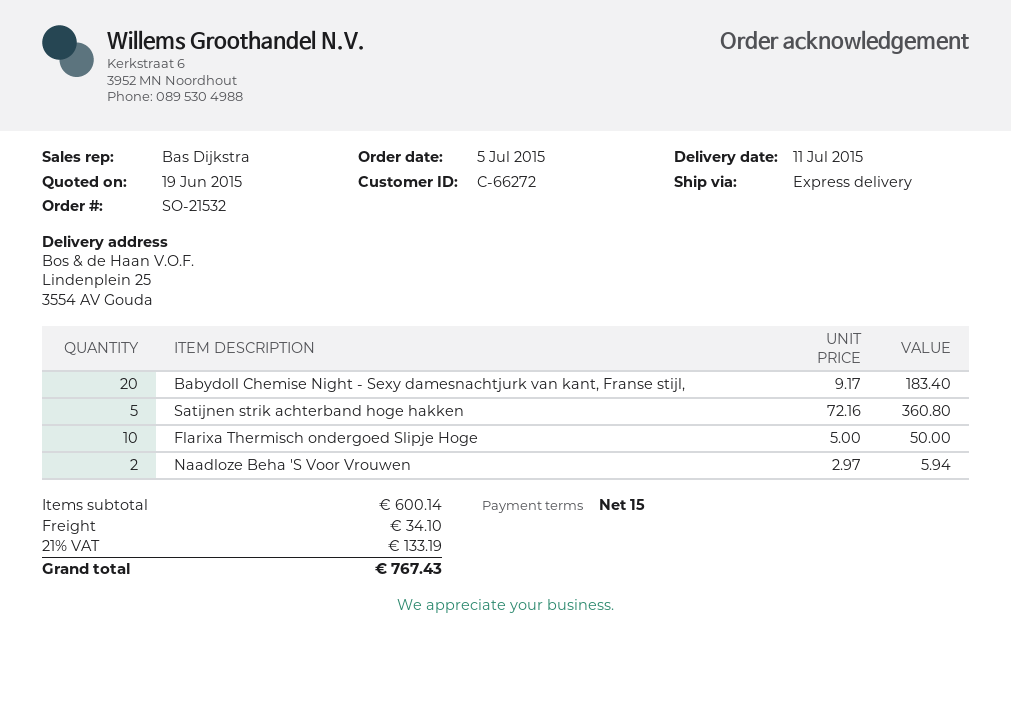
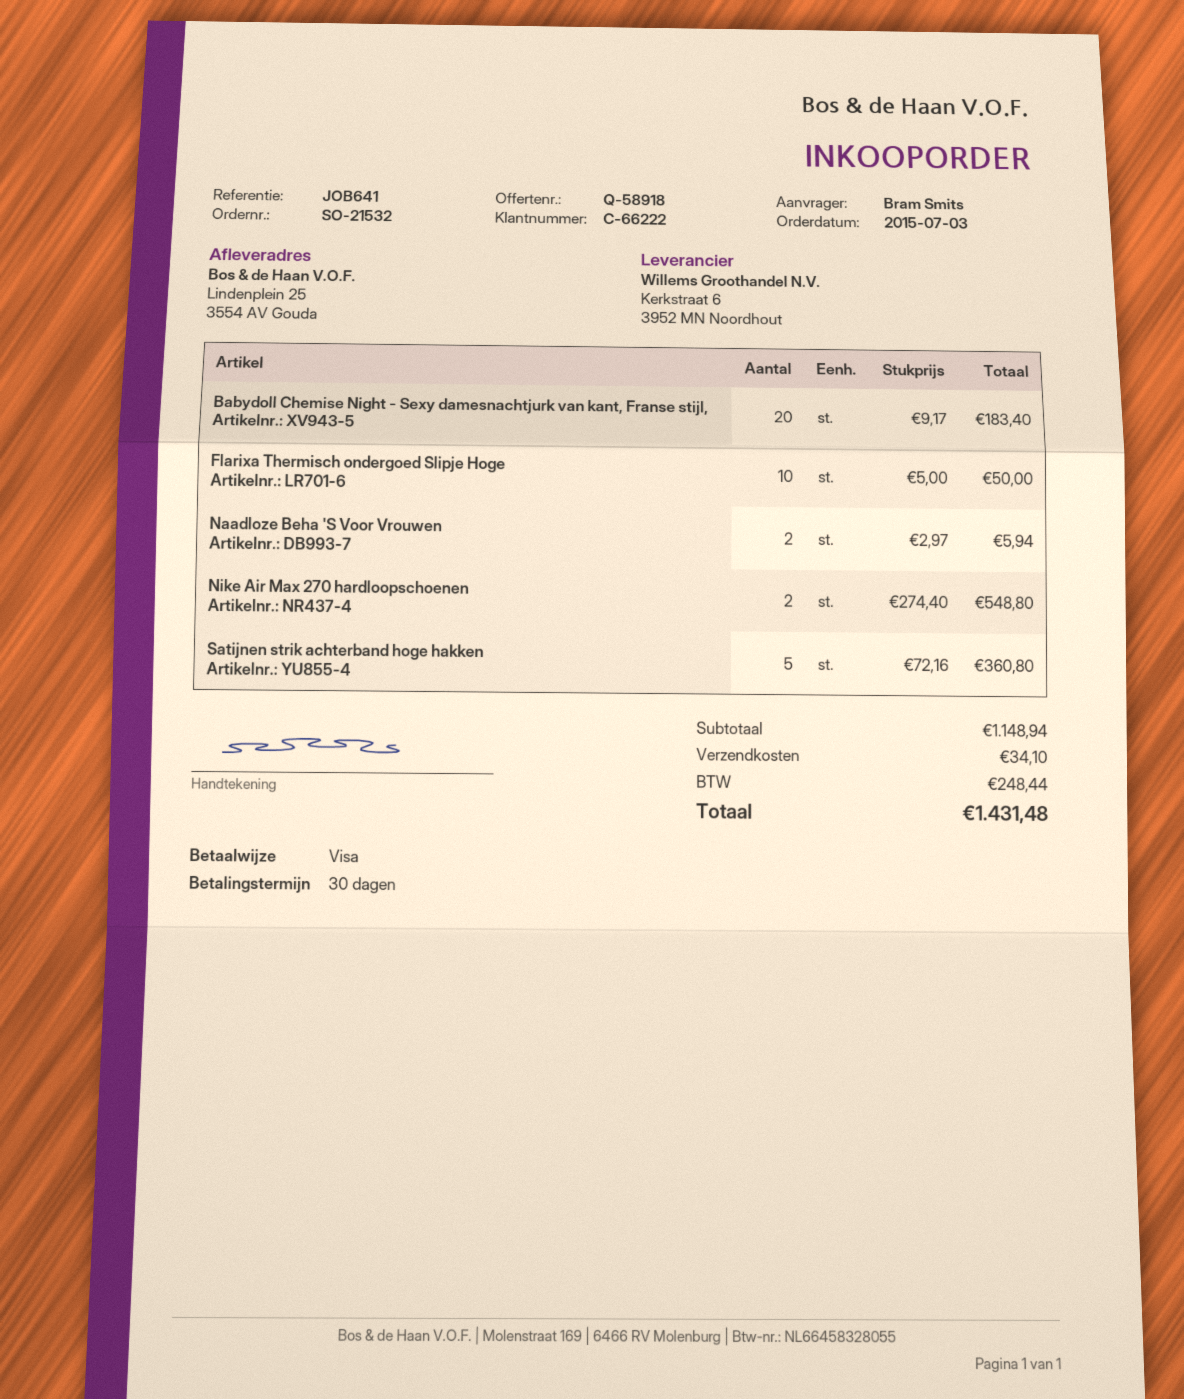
order date: 2015-07-05 -> 2015-07-03
payment terms: 15 days -> 30 days
customer number: C-66272 -> C-66222
Nike Air Max 270 hardloopschoenen: none -> 2 x 274.40 = 548.80
subtotal: 600.14 -> 1148.94
tax: 133.19 -> 248.44
total: 767.43 -> 1431.48

